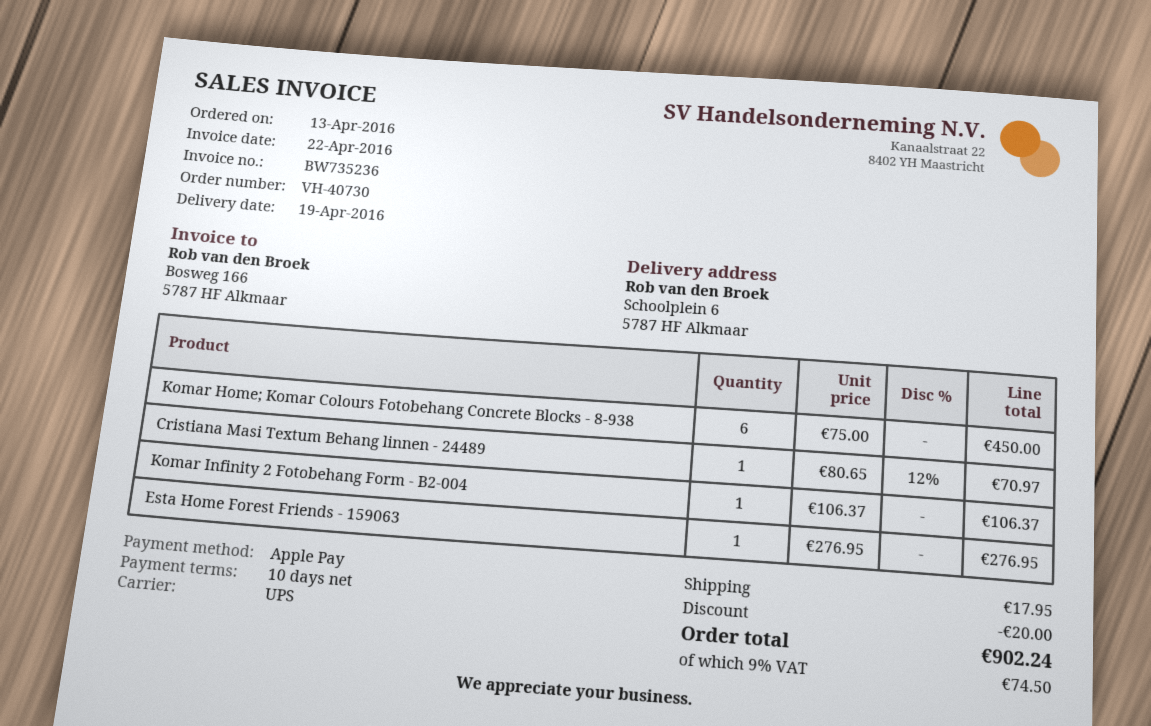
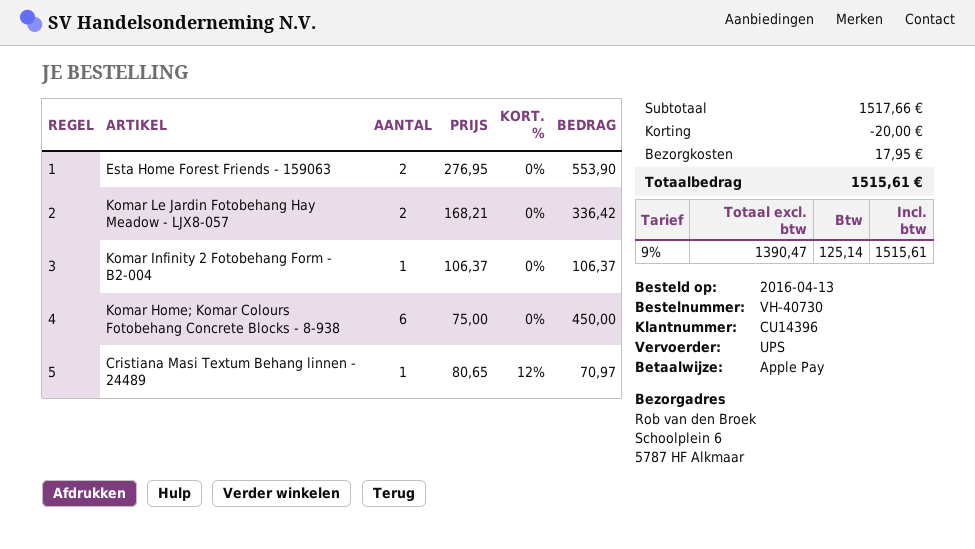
Esta Home Forest Friends - 159063: 1 x 276.95 = 276.95 -> 2 x 276.95 = 553.90
Komar Le Jardin Fotobehang Hay Meadow - LJX8-057: none -> 2 x 168.21 = 336.42
tax: 9% = 74.50 -> 9% = 125.14
total: 902.24 -> 1515.61

